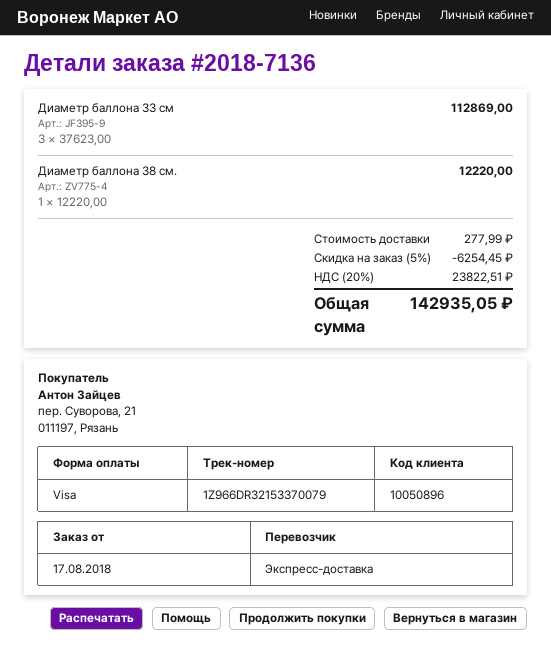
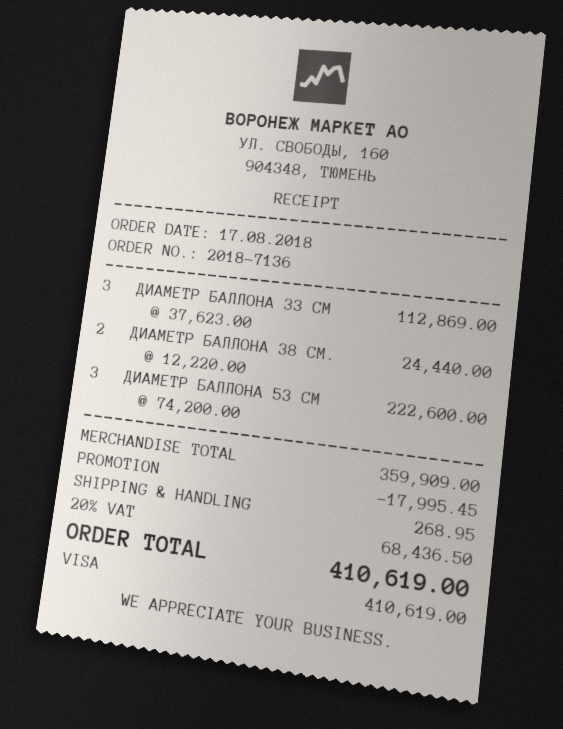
Диаметр баллона 38 см.: 1 x 12220.00 = 12220.00 -> 2 x 12220.00 = 24440.00
ДИАМЕТР БАЛЛОНА 53 СМ: none -> 3 x 74200.00 = 222600.00
discount: 6254.45 -> 17995.45
shipping: 277.99 -> 268.95
tax: 20% = 23822.51 -> 20% = 68436.50
total: 142935.05 -> 410619.00

